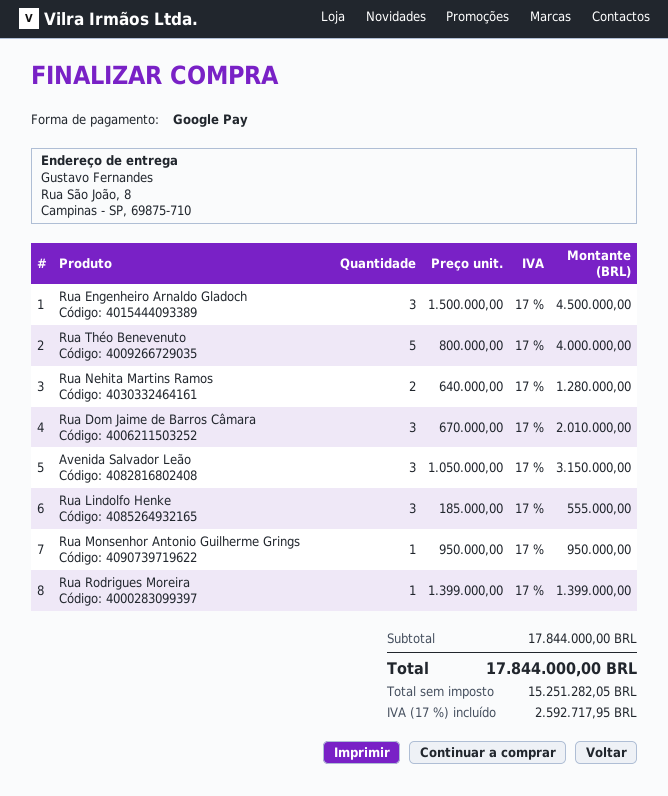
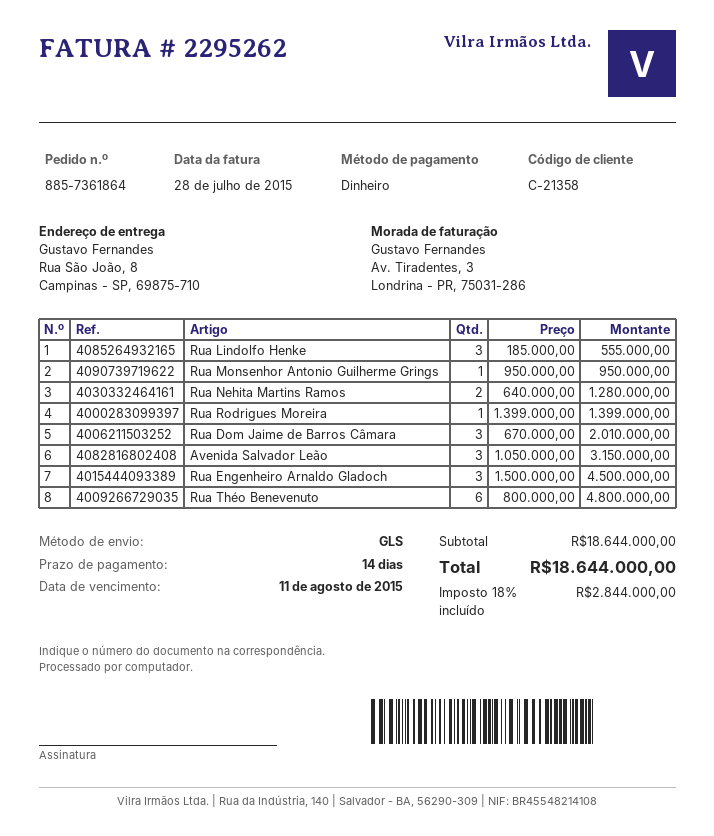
payment method: Google Pay -> cash
Rua Théo Benevenuto: 5 x 800000.00 = 4000000.00 -> 6 x 800000.00 = 4800000.00
subtotal: 17844000.00 -> 18644000.00
tax: 17% = 2592717.95 -> 18% = 2844000.00
total: 17844000.00 -> 18644000.00

